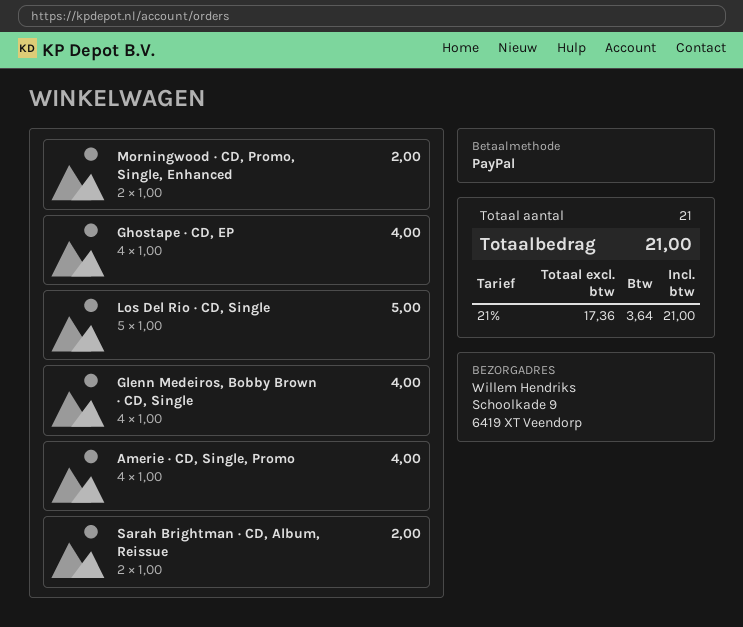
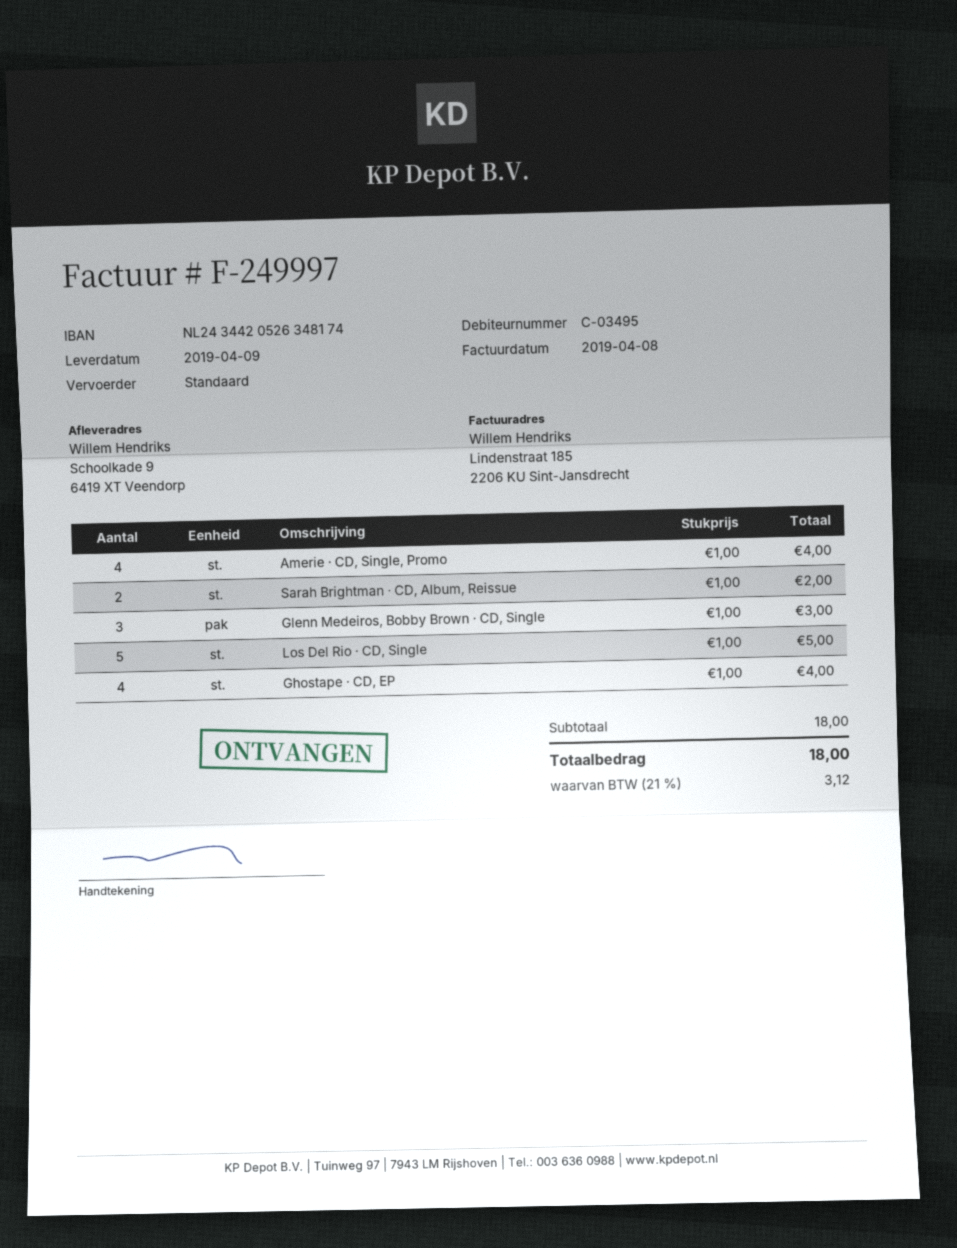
Morningwood · CD, Promo, Single, Enhanced: 2 x 1.00 = 2.00 -> none
Glenn Medeiros, Bobby Brown · CD, Single: 4 x 1.00 = 4.00 -> 3 x 1.00 = 3.00
tax: 21% = 3.64 -> 21% = 3.12
total: 21.00 -> 18.00

